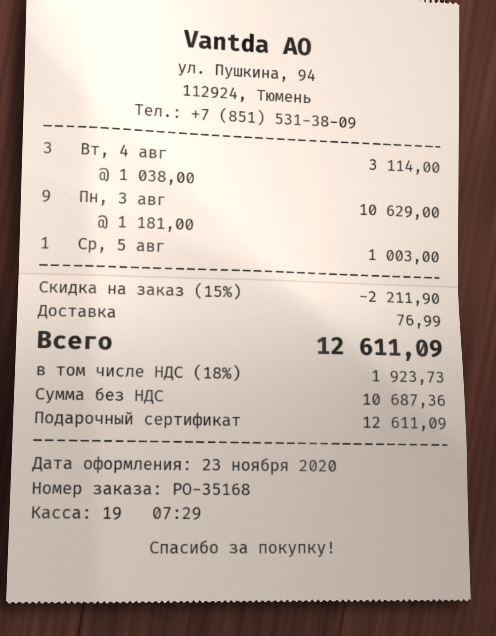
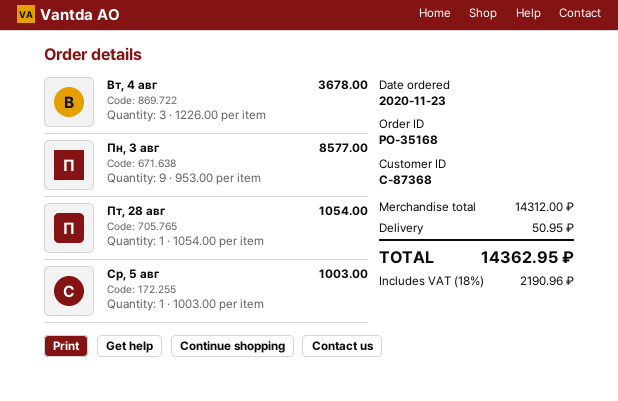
Вт, 4 авг: 3 x 1038.00 = 3114.00 -> 3 x 1226.00 = 3678.00
Пн, 3 авг: 9 x 1181.00 = 10629.00 -> 9 x 953.00 = 8577.00
Пт, 28 авг: none -> 1 x 1054.00 = 1054.00
discount: 15% = 2211.90 -> none
shipping: 76.99 -> 50.95
tax: 18% = 1923.73 -> 18% = 2190.96
total: 12611.09 -> 14362.95

